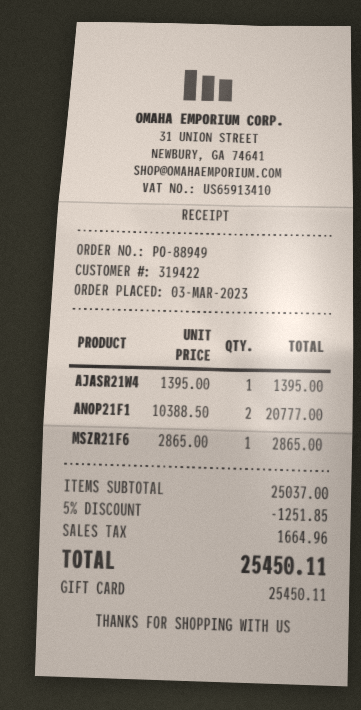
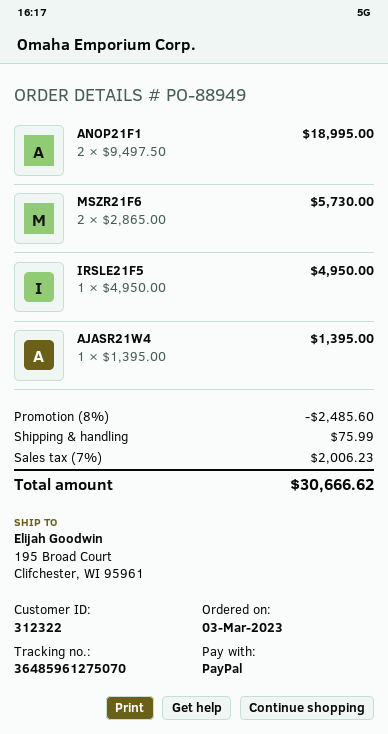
customer number: 319422 -> 312322
payment method: gift card -> PayPal
ANOP21F1: 2 x 10388.50 = 20777.00 -> 2 x 9497.50 = 18995.00
MSZR21F6: 1 x 2865.00 = 2865.00 -> 2 x 2865.00 = 5730.00
IRSLE21F5: none -> 1 x 4950.00 = 4950.00
discount: 5% = 1251.85 -> 8% = 2485.60
shipping: none -> 75.99
tax: 1664.96 -> 2006.23
total: 25450.11 -> 30666.62

